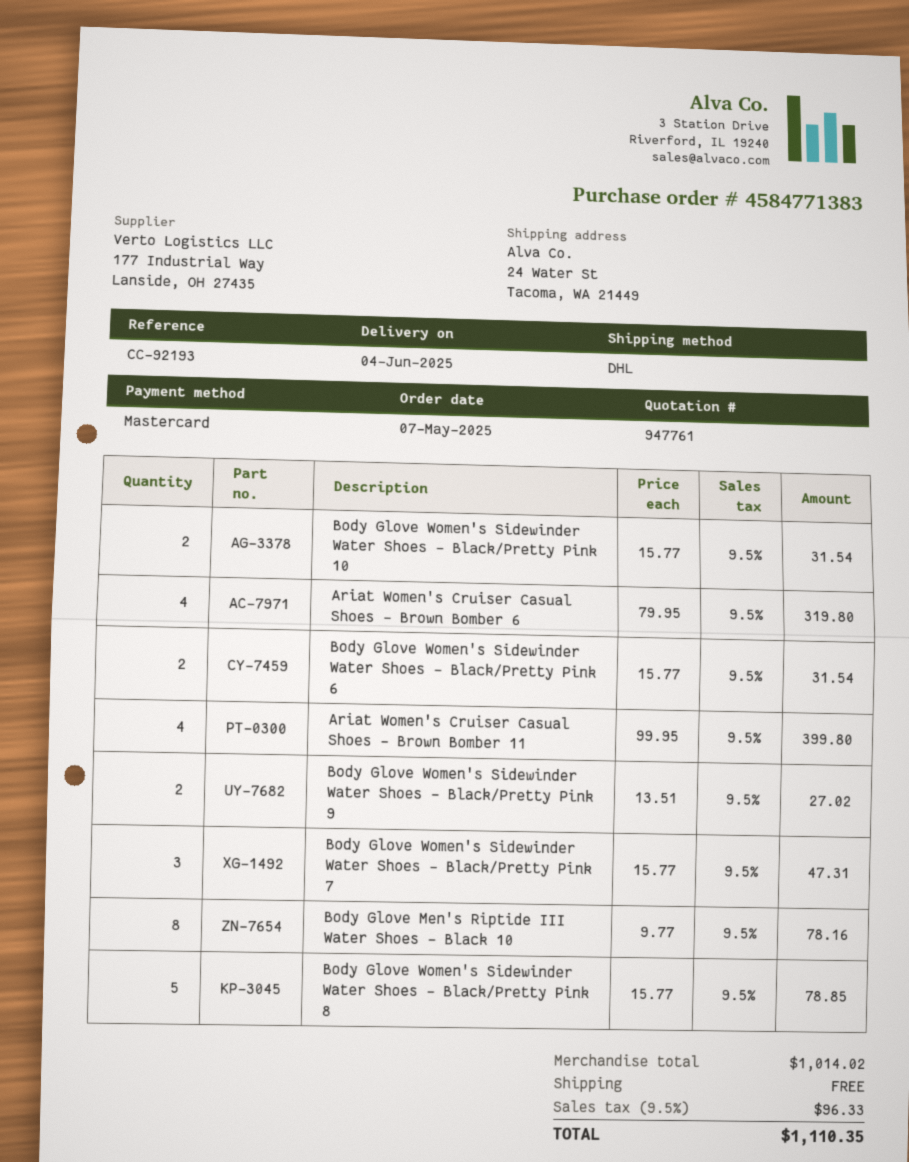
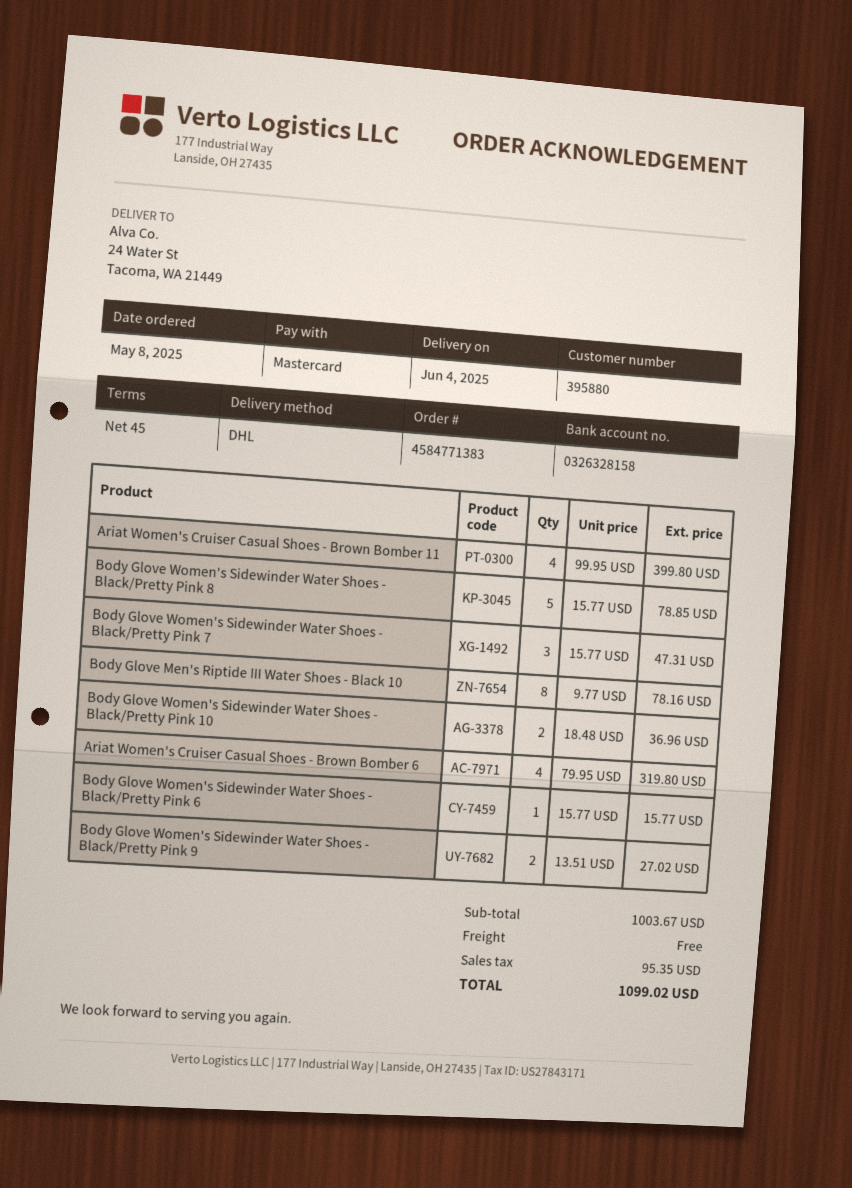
order date: 2025-05-07 -> 2025-05-08
Body Glove Women's Sidewinder Water Shoes - Black/Pretty Pink 10: 2 x 15.77 = 31.54 -> 2 x 18.48 = 36.96
Body Glove Women's Sidewinder Water Shoes - Black/Pretty Pink 6: 2 x 15.77 = 31.54 -> 1 x 15.77 = 15.77
subtotal: 1014.02 -> 1003.67
tax: 96.33 -> 95.35
total: 1110.35 -> 1099.02

